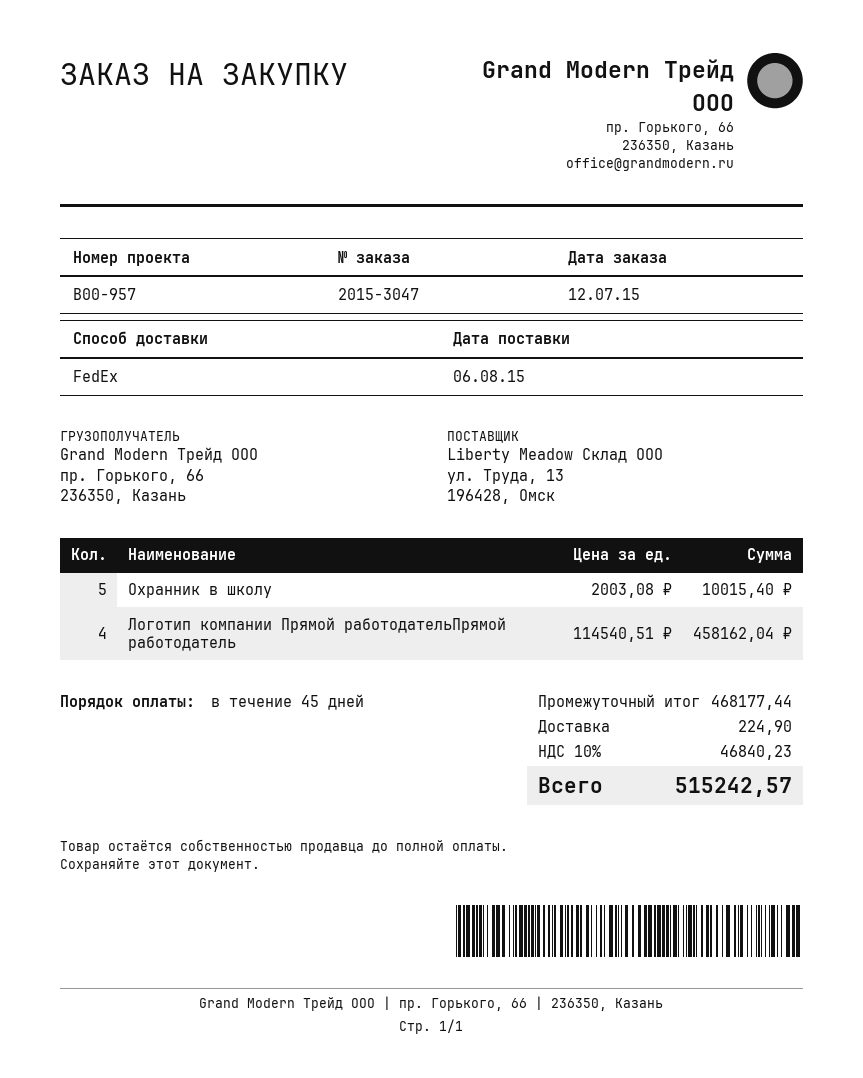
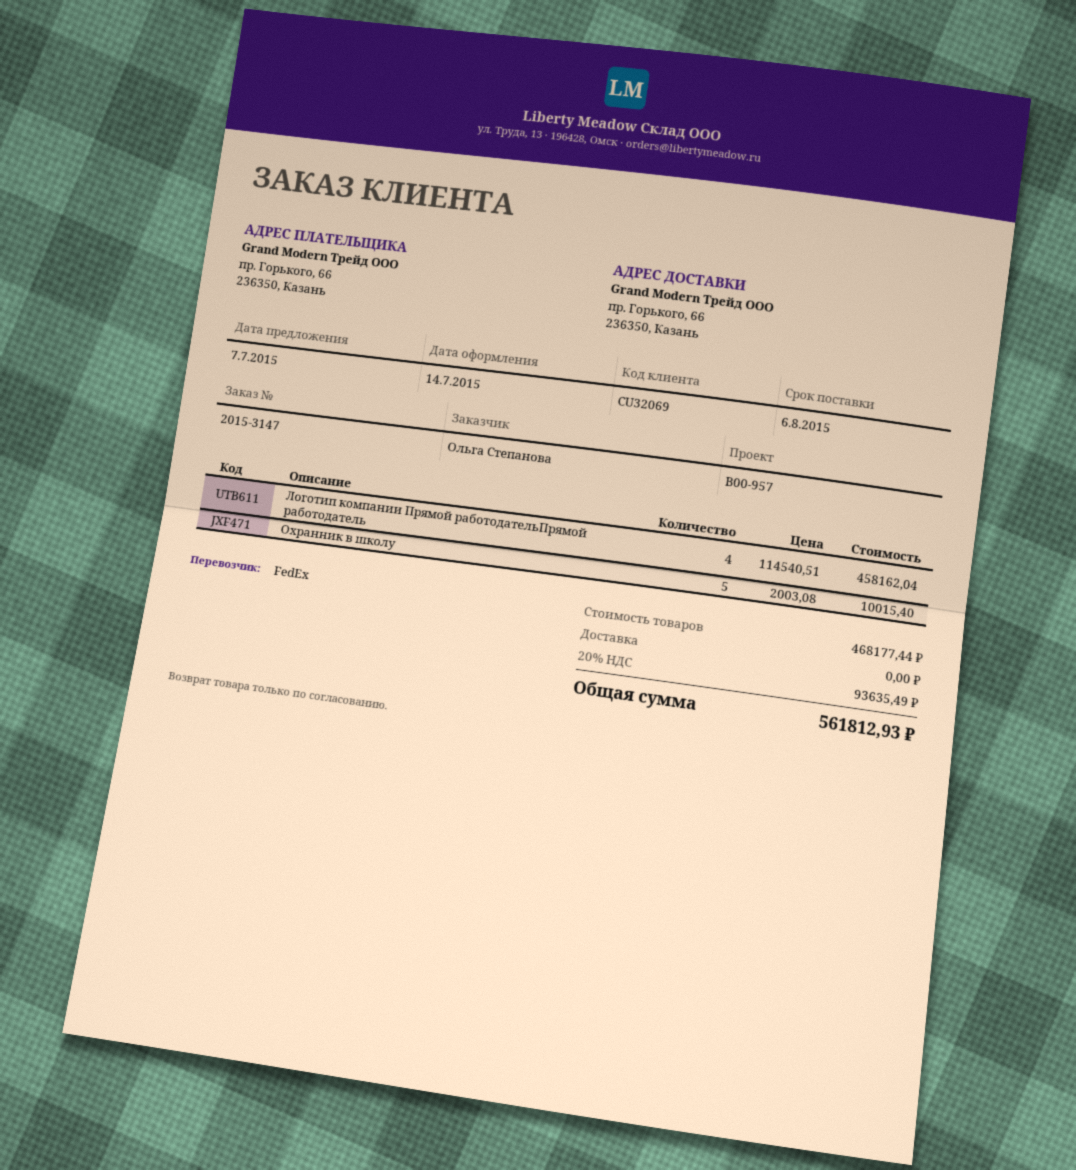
order number: 2015-3047 -> 2015-3147
order date: 2015-07-12 -> 2015-07-14
shipping: 224.90 -> 0.00
tax: 10% = 46840.23 -> 20% = 93635.49
total: 515242.57 -> 561812.93

